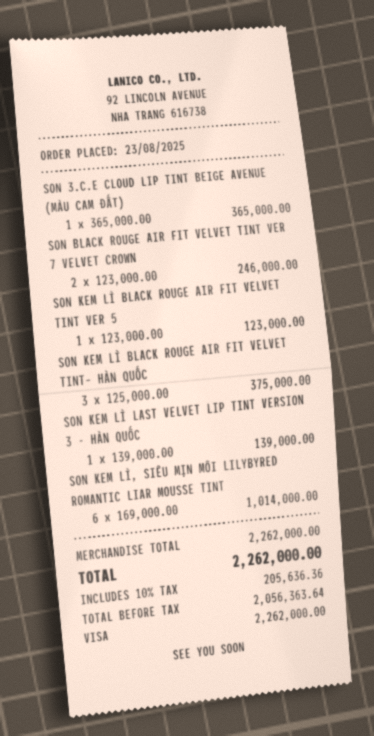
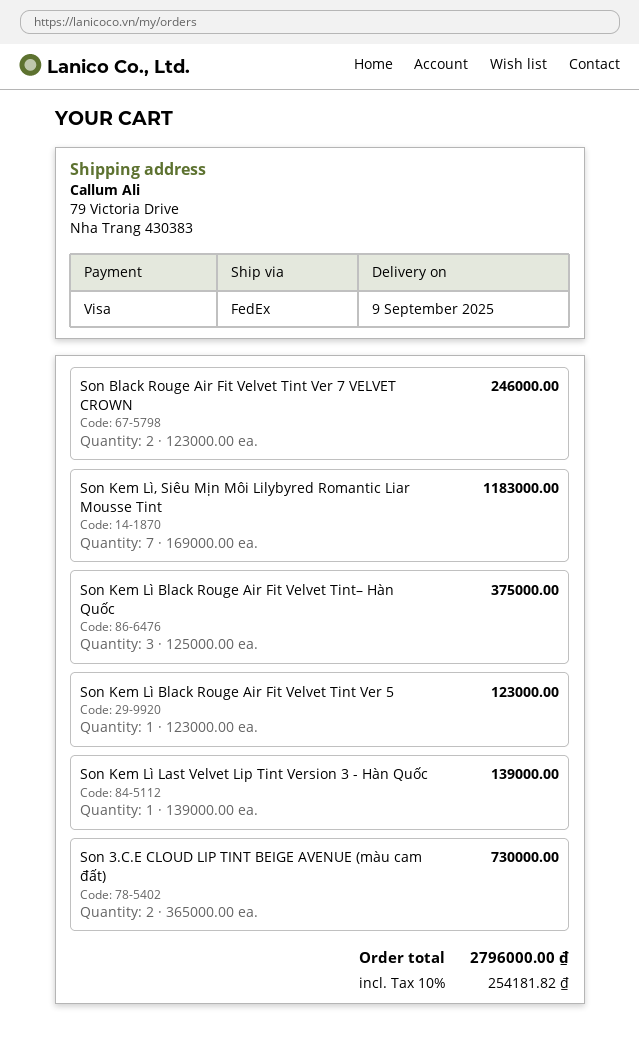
SON 3.C.E CLOUD LIP TINT BEIGE AVENUE (MÀU CAM ĐẤT): 1 x 365000.00 = 365000.00 -> 2 x 365000.00 = 730000.00
SON KEM LÌ, SIÊU MỊN MÔI LILYBYRED ROMANTIC LIAR MOUSSE TINT: 6 x 169000.00 = 1014000.00 -> 7 x 169000.00 = 1183000.00
tax: 10% = 205636.36 -> 10% = 254181.82
total: 2262000.00 -> 2796000.00

